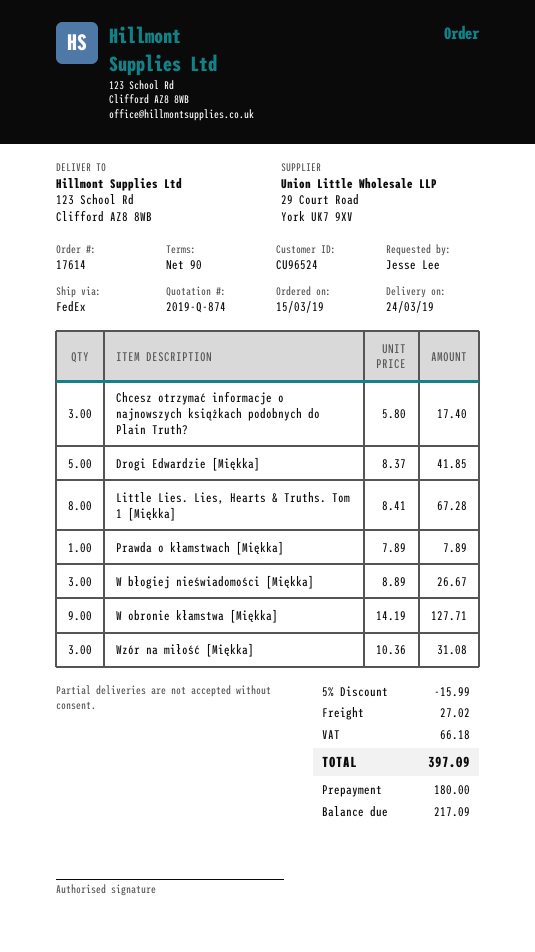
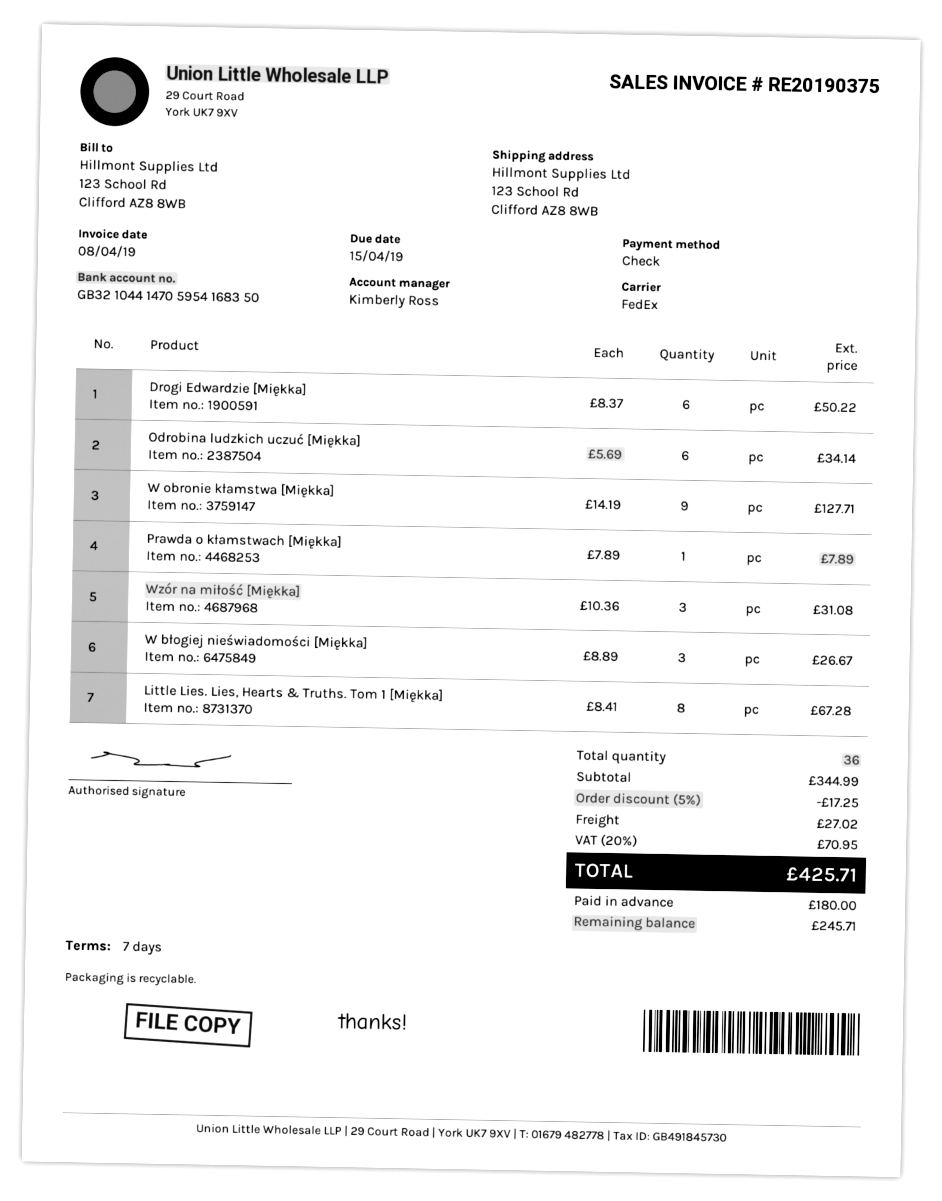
payment terms: 90 days -> 7 days
Chcesz otrzymać informacje o najnowszych książkach podobnych do Plain Truth?: 3 x 5.80 = 17.40 -> none
Drogi Edwardzie [Miękka]: 5 x 8.37 = 41.85 -> 6 x 8.37 = 50.22
Odrobina ludzkich uczuć [Miękka]: none -> 6 x 5.69 = 34.14
discount: 5% = 15.99 -> 5% = 17.25
tax: 66.18 -> 70.95
total: 397.09 -> 425.71
balance: 217.09 -> 245.71

